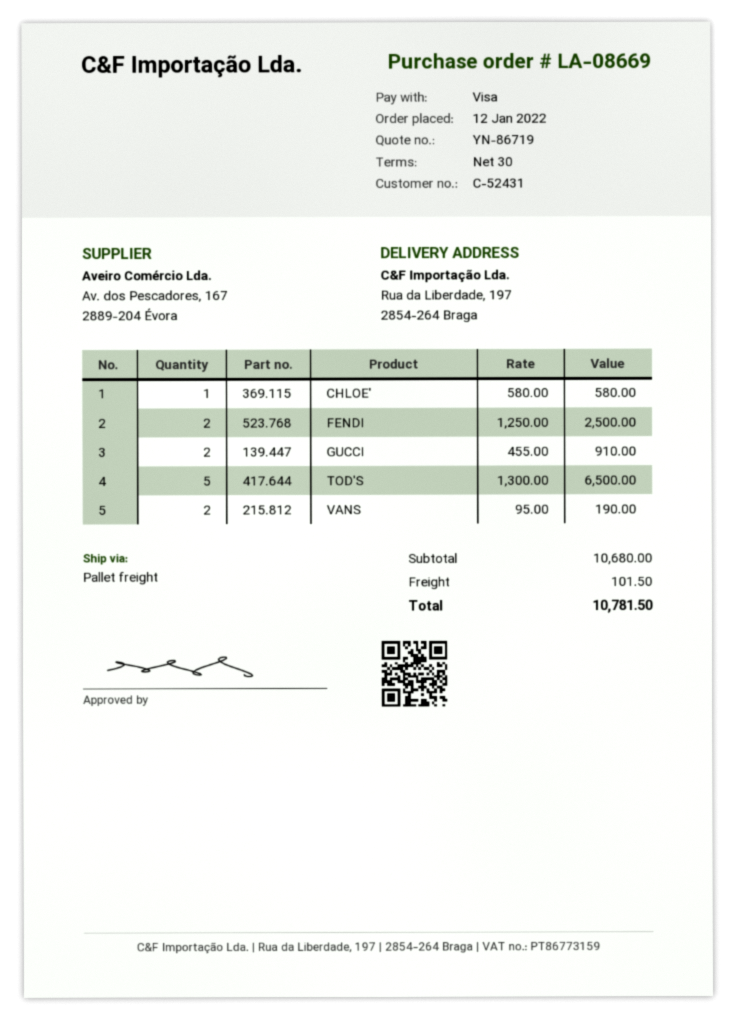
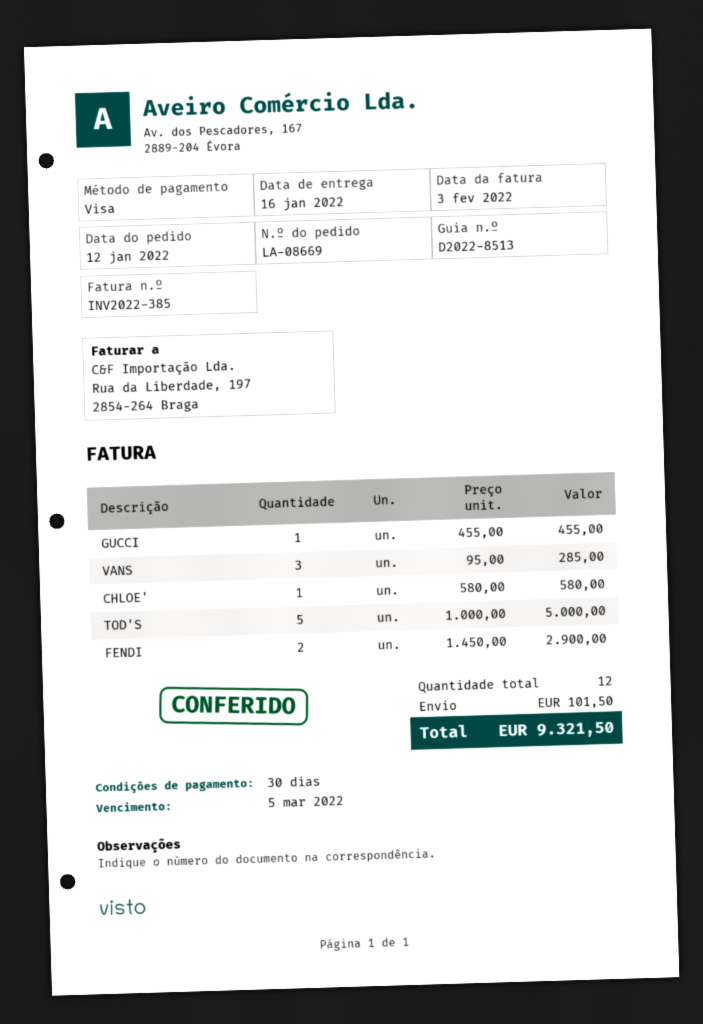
FENDI: 2 x 1250.00 = 2500.00 -> 2 x 1450.00 = 2900.00
GUCCI: 2 x 455.00 = 910.00 -> 1 x 455.00 = 455.00
TOD'S: 5 x 1300.00 = 6500.00 -> 5 x 1000.00 = 5000.00
VANS: 2 x 95.00 = 190.00 -> 3 x 95.00 = 285.00
total: 10781.50 -> 9321.50

